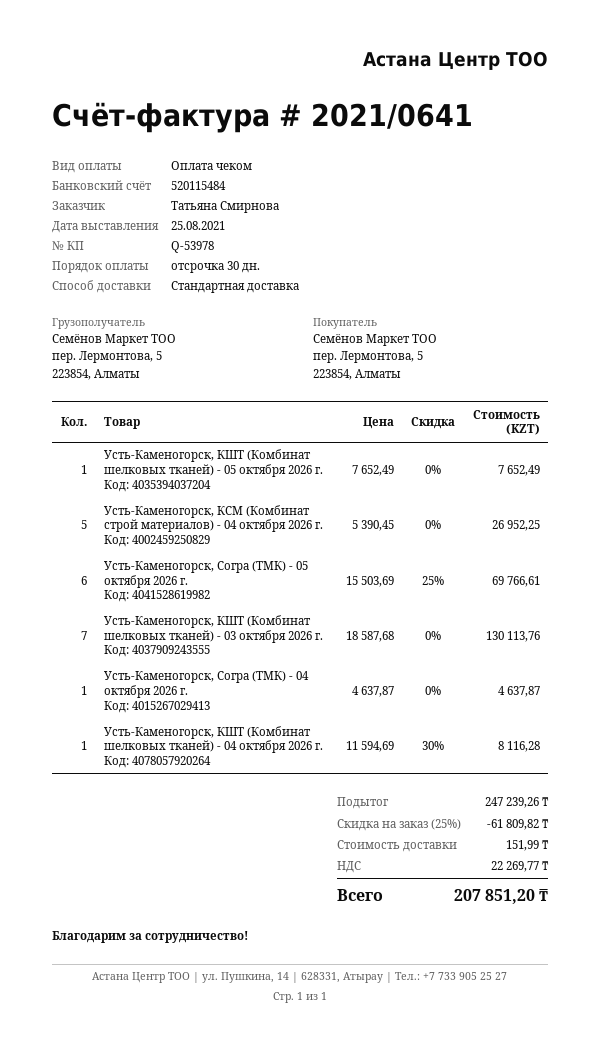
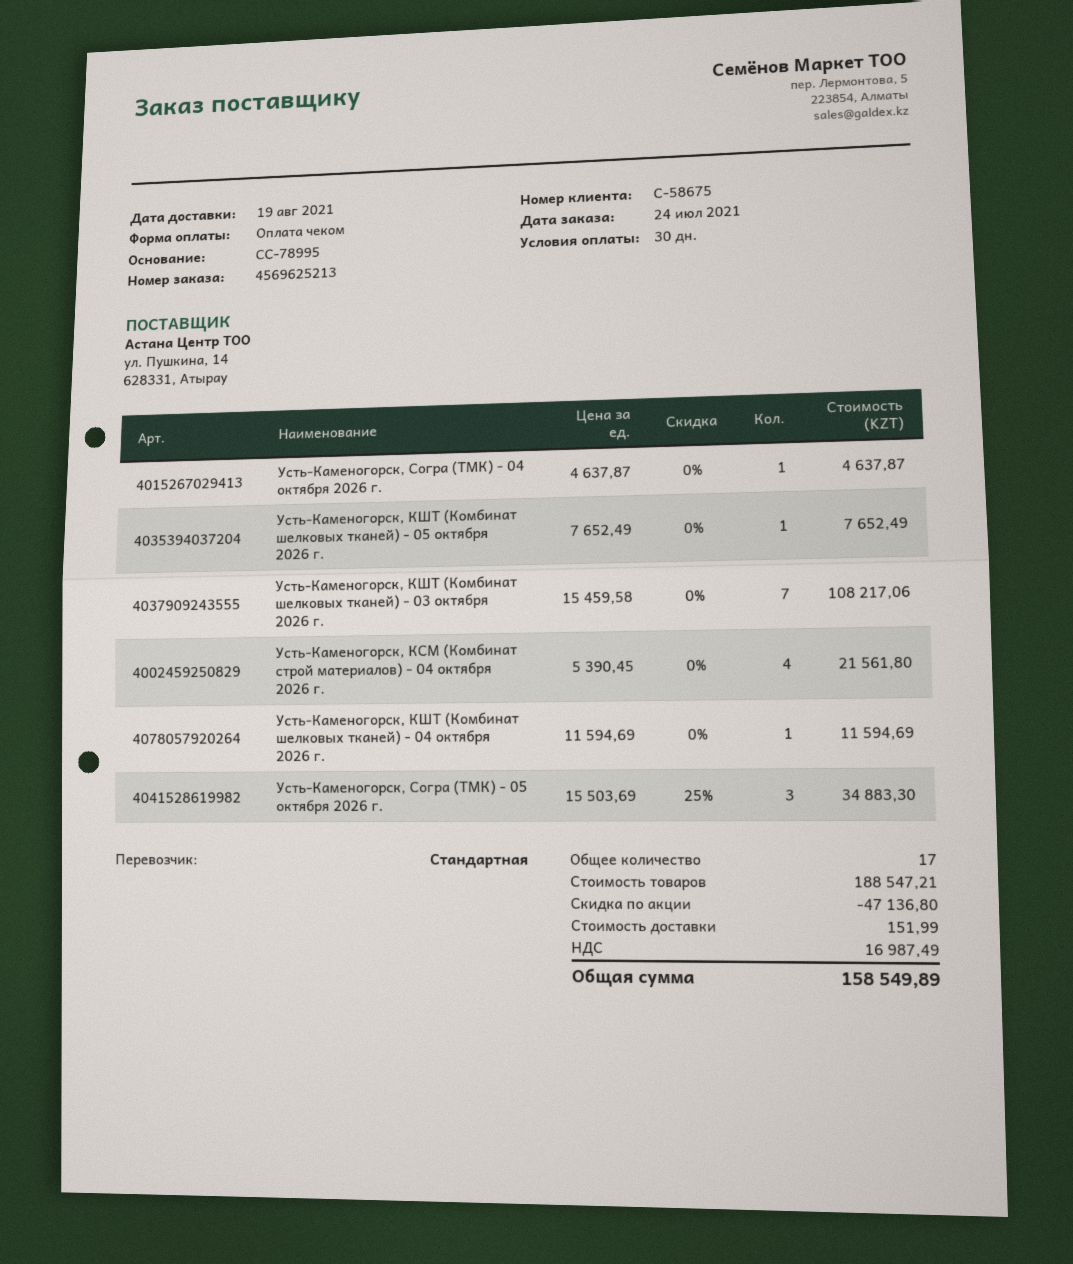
Усть-Каменогорск, КСМ (Комбинат строй материалов) - 04 октября 2026 г.: 5 x 5390.45 = 26952.25 -> 4 x 5390.45 = 21561.80
Усть-Каменогорск, Согра (ТМК) - 05 октября 2026 г.: 6 x 15503.69 - 25% = 69766.61 -> 3 x 15503.69 - 25% = 34883.30
Усть-Каменогорск, КШТ (Комбинат шелковых тканей) - 03 октября 2026 г.: 7 x 18587.68 = 130113.76 -> 7 x 15459.58 = 108217.06
Усть-Каменогорск, КШТ (Комбинат шелковых тканей) - 04 октября 2026 г.: 1 x 11594.69 - 30% = 8116.28 -> 1 x 11594.69 = 11594.69
subtotal: 247239.26 -> 188547.21
discount: 61809.82 -> 47136.80
tax: 22269.77 -> 16987.49
total: 207851.20 -> 158549.89

